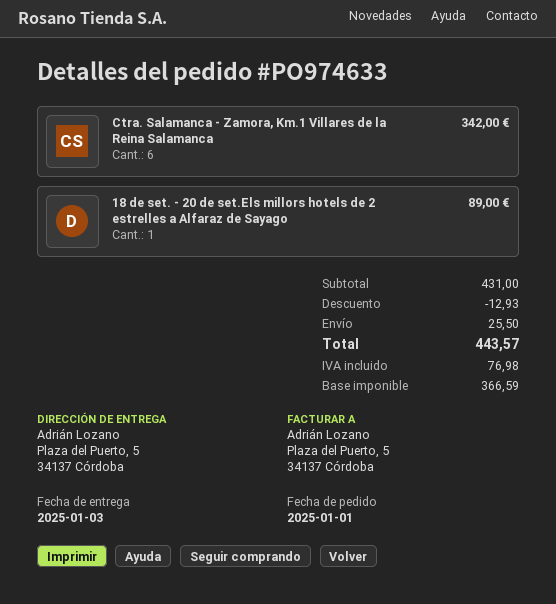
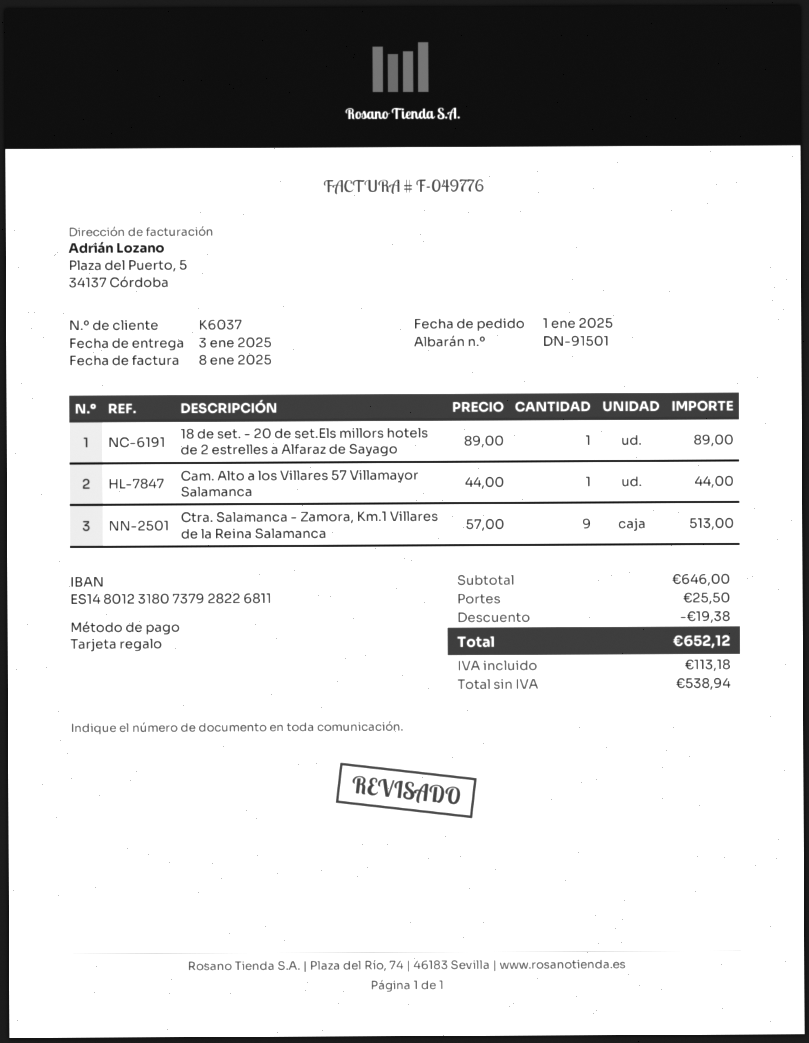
Ctra. Salamanca - Zamora, Km.1 Villares de la Reina Salamanca: 6 for 342.00 -> 9 for 513.00
Cam. Alto a los Villares 57 Villamayor Salamanca: none -> 1 for 44.00
subtotal: 431.00 -> 646.00
discount: 12.93 -> 19.38
net: 366.59 -> 538.94
tax: 76.98 -> 113.18
total: 443.57 -> 652.12

